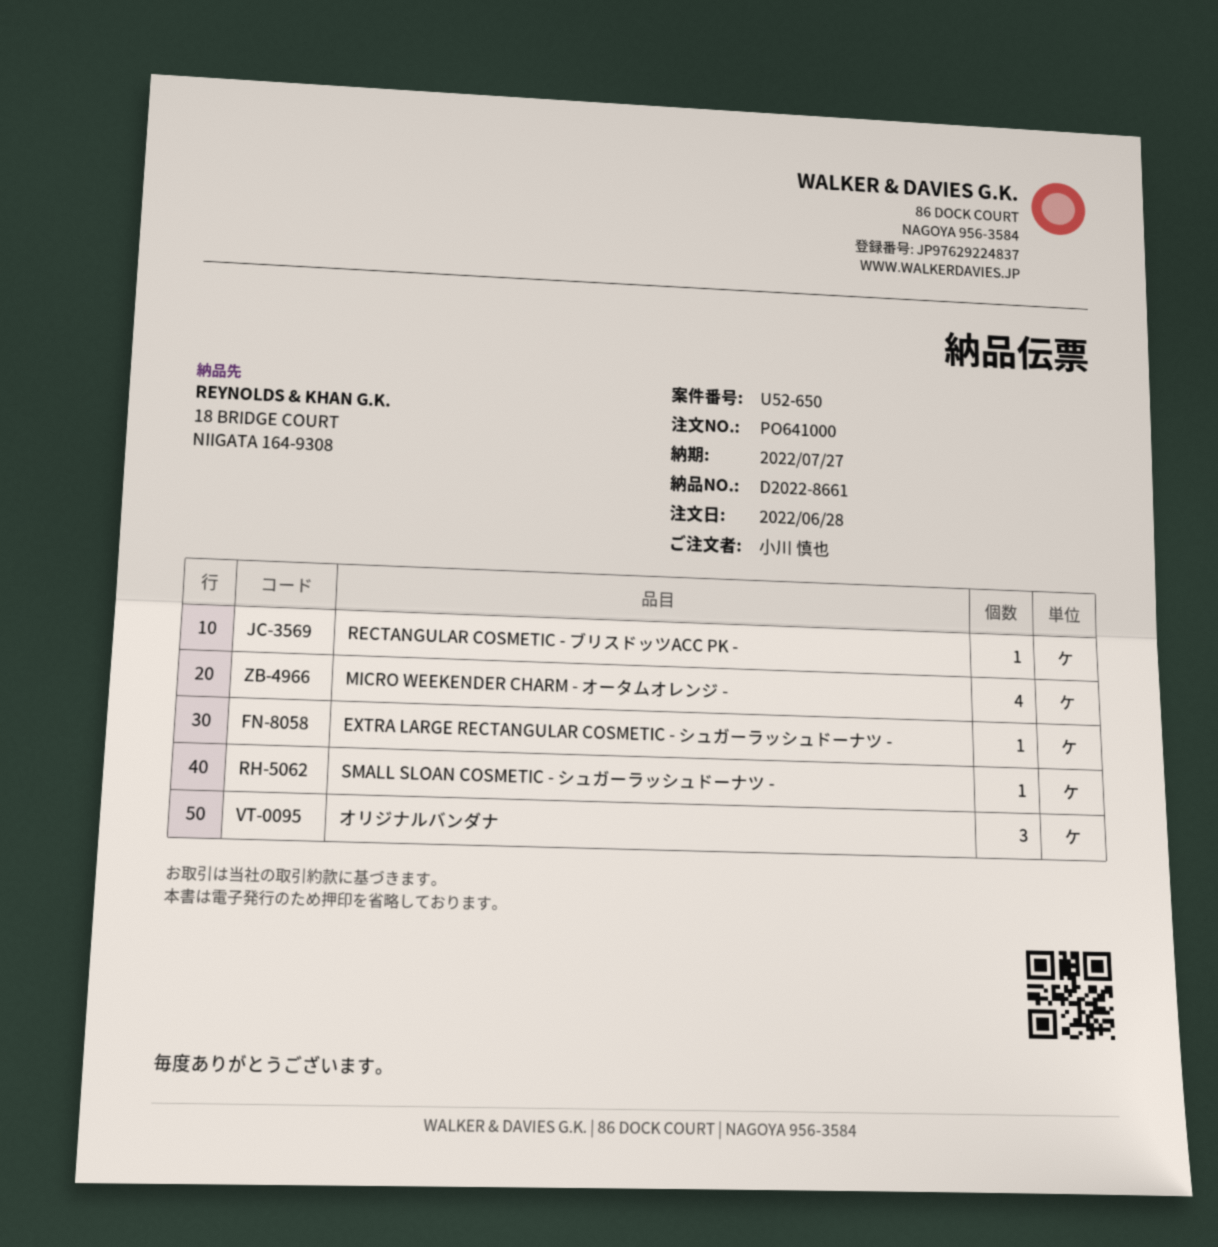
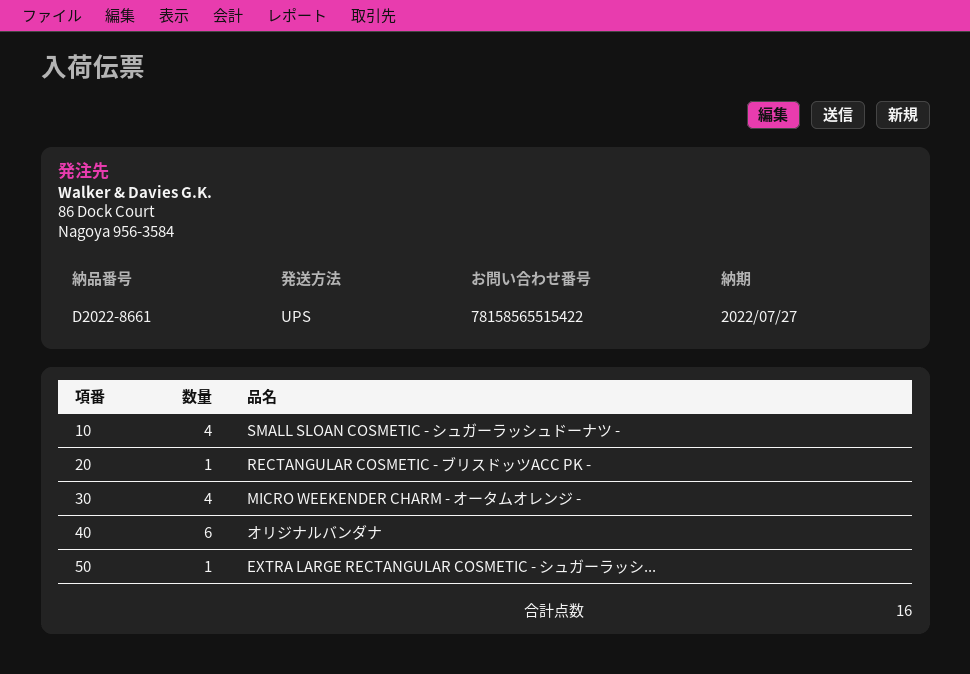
SMALL SLOAN COSMETIC - シュガーラッシュドーナツ -: 1 -> 4
オリジナルバンダナ: 3 -> 6

